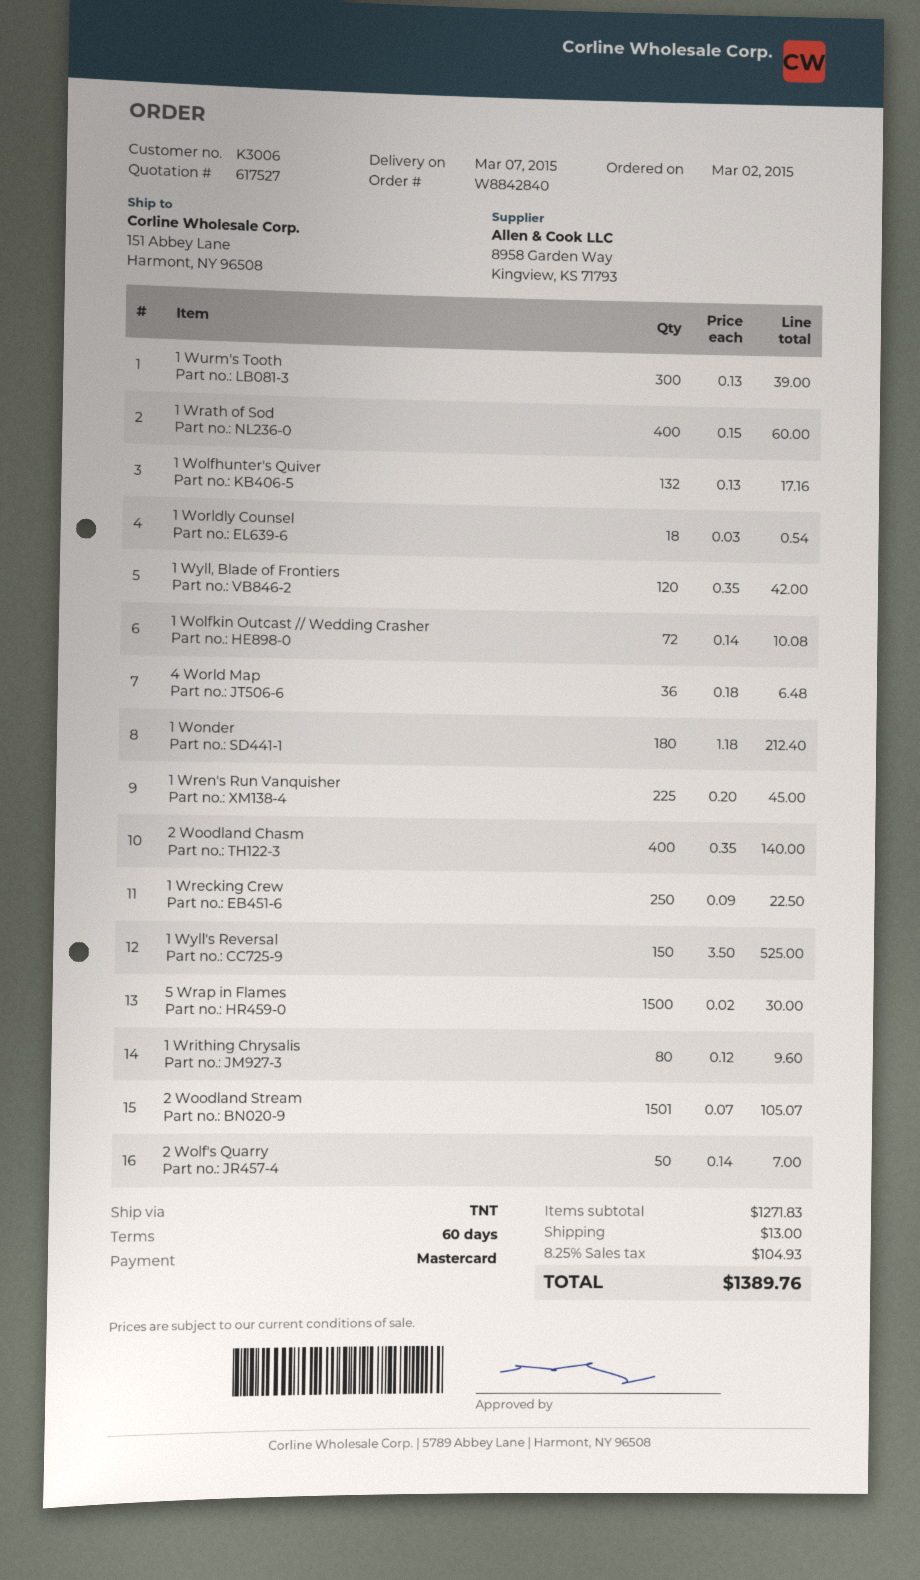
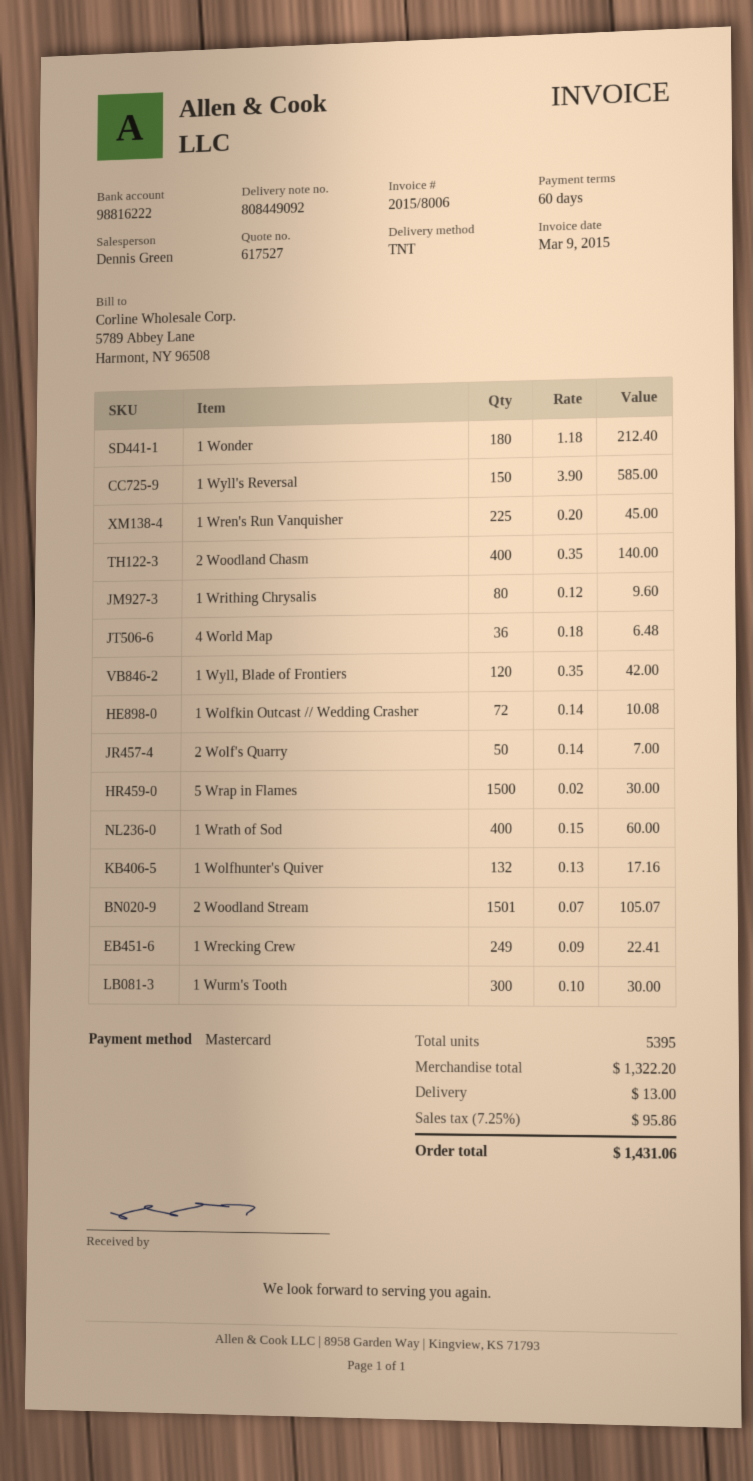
1 Wurm's Tooth: 300 x 0.13 = 39.00 -> 300 x 0.10 = 30.00
1 Worldly Counsel: 18 x 0.03 = 0.54 -> none
1 Wrecking Crew: 250 x 0.09 = 22.50 -> 249 x 0.09 = 22.41
1 Wyll's Reversal: 150 x 3.50 = 525.00 -> 150 x 3.90 = 585.00
subtotal: 1271.83 -> 1322.20
tax: 8.25% = 104.93 -> 7.25% = 95.86
total: 1389.76 -> 1431.06

